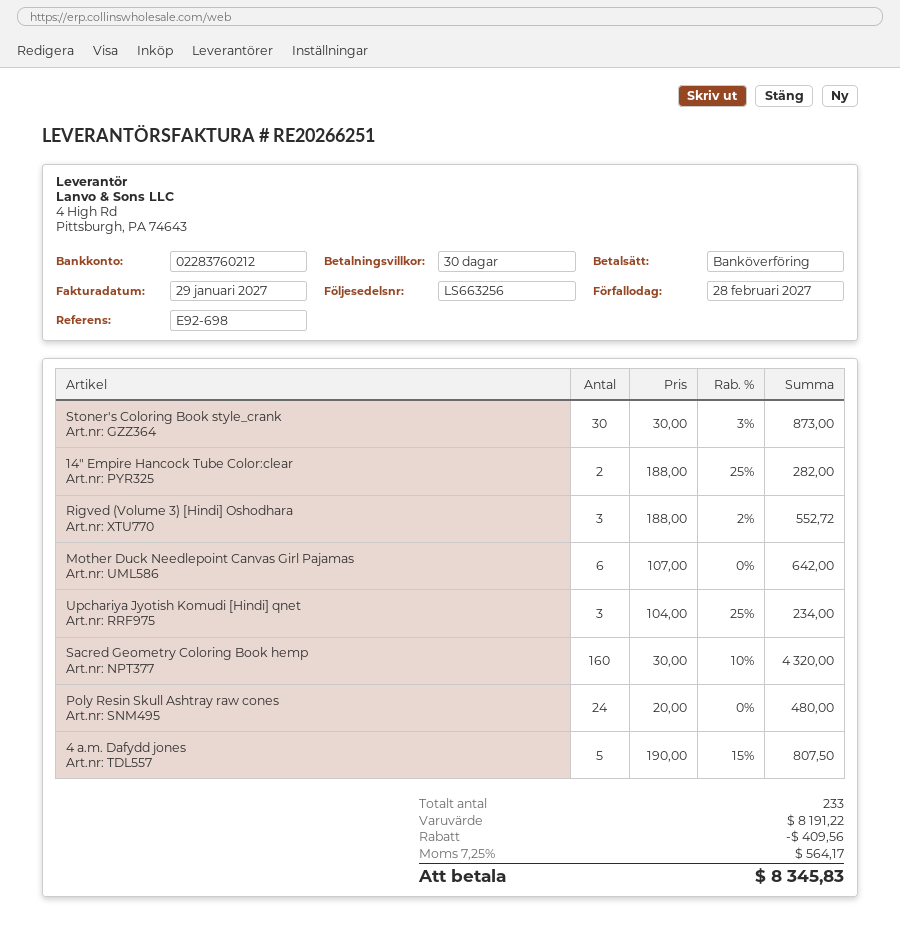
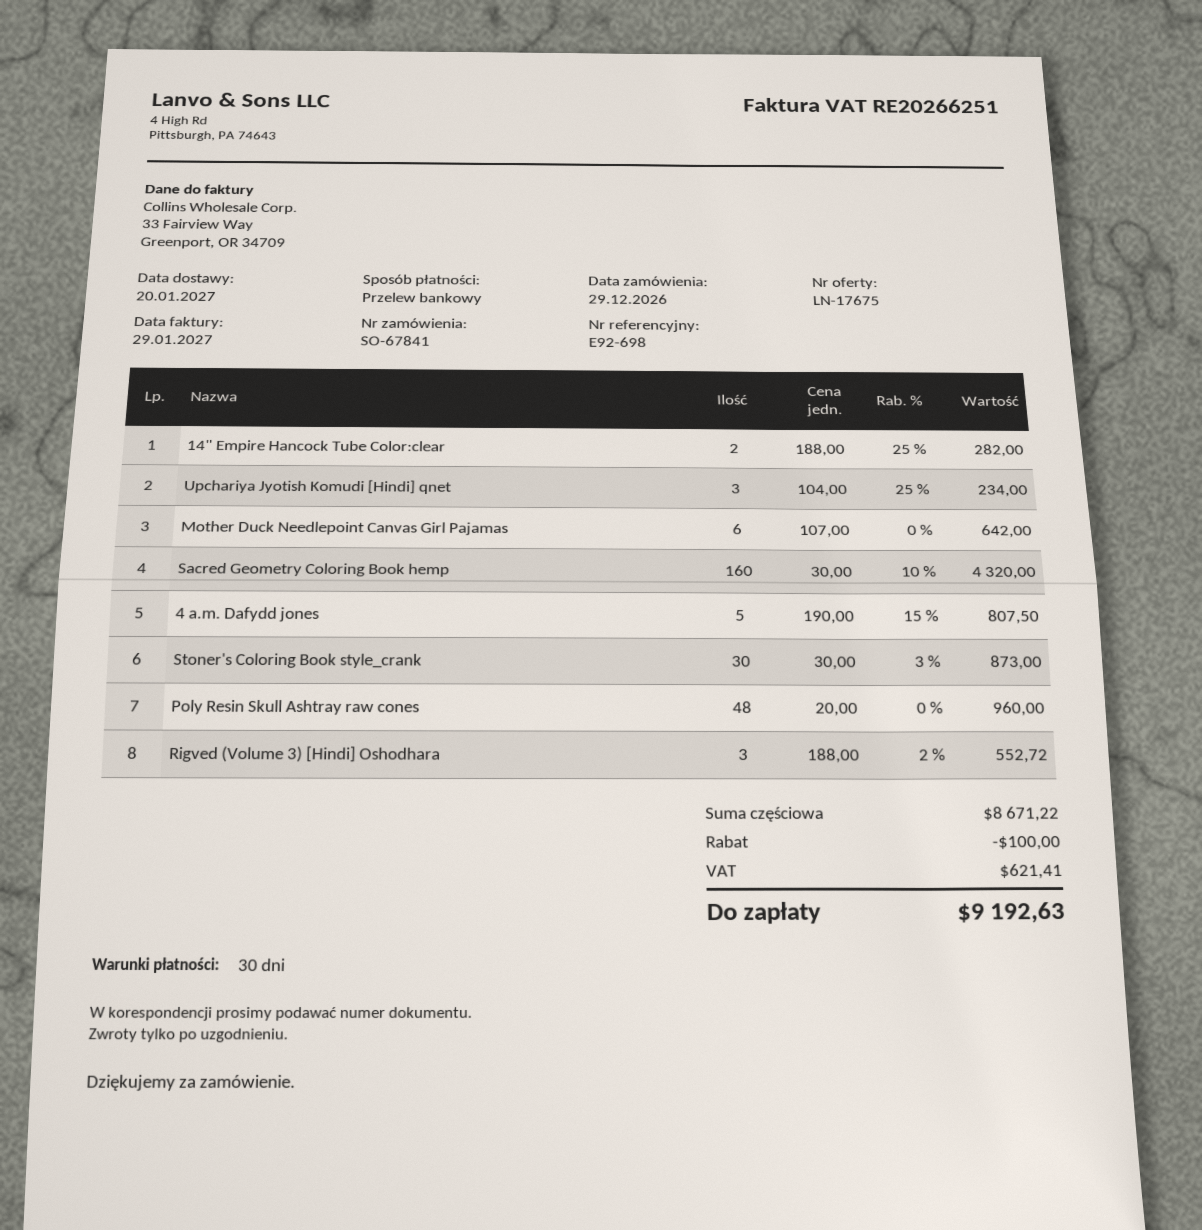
Poly Resin Skull Ashtray raw cones: 24 x 20.00 = 480.00 -> 48 x 20.00 = 960.00
subtotal: 8191.22 -> 8671.22
discount: 409.56 -> 100.00
tax: 564.17 -> 621.41
total: 8345.83 -> 9192.63

